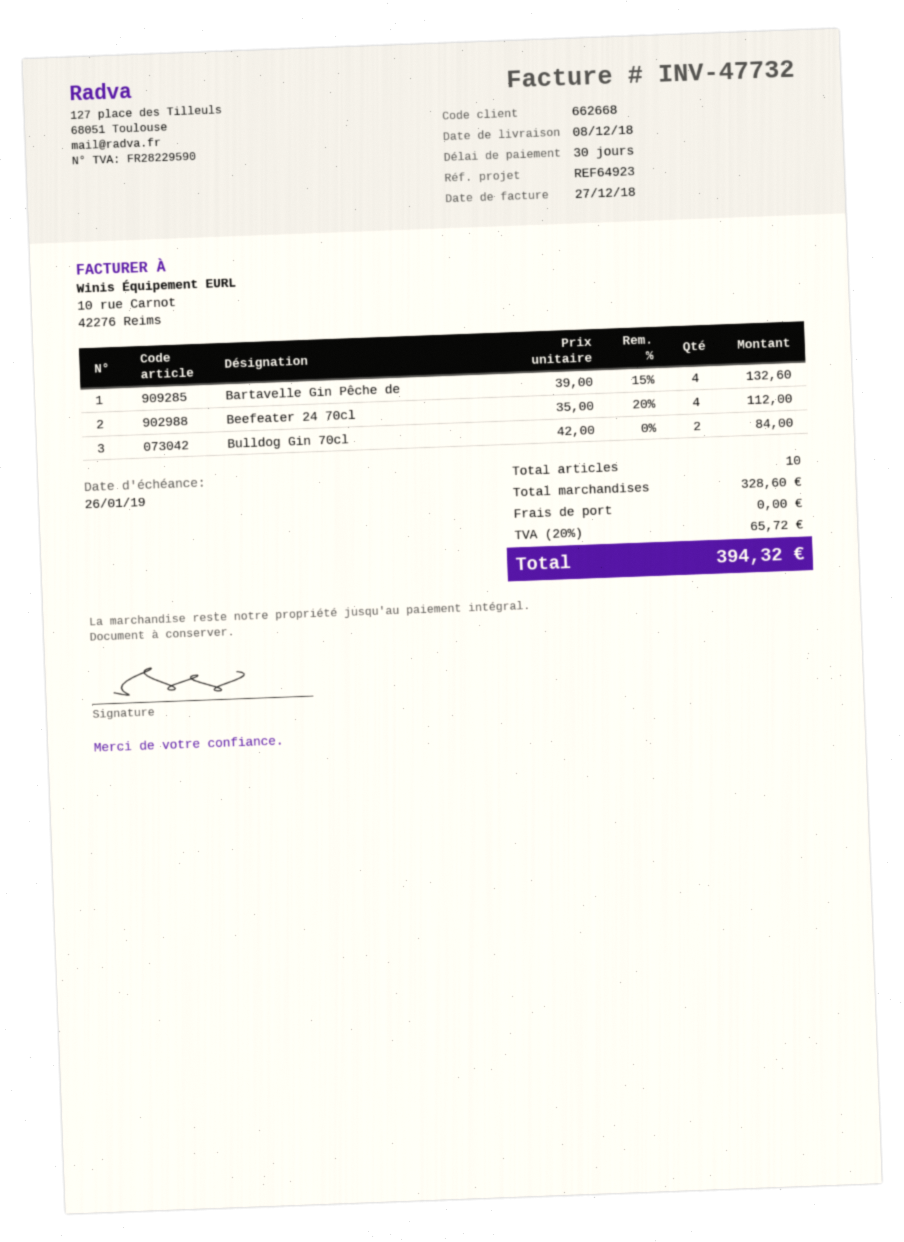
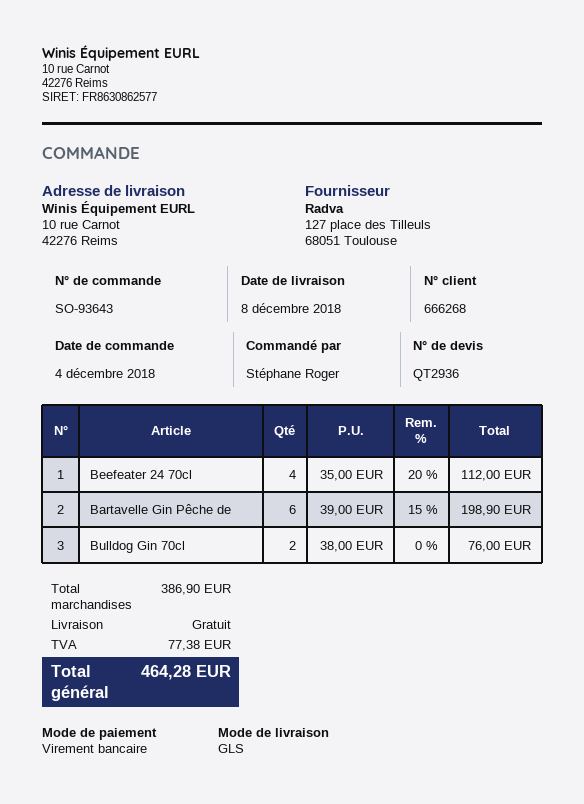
customer number: 662668 -> 666268
Bartavelle Gin Pêche de: 4 x 39.00 - 15% = 132.60 -> 6 x 39.00 - 15% = 198.90
Bulldog Gin 70cl: 2 x 42.00 = 84.00 -> 2 x 38.00 = 76.00
subtotal: 328.60 -> 386.90
tax: 65.72 -> 77.38
total: 394.32 -> 464.28

